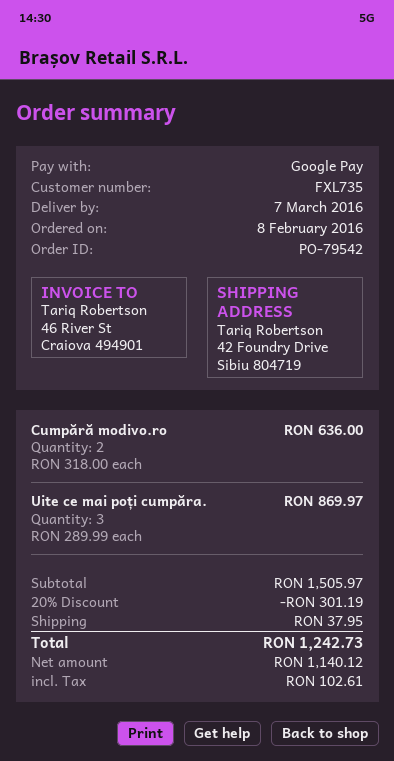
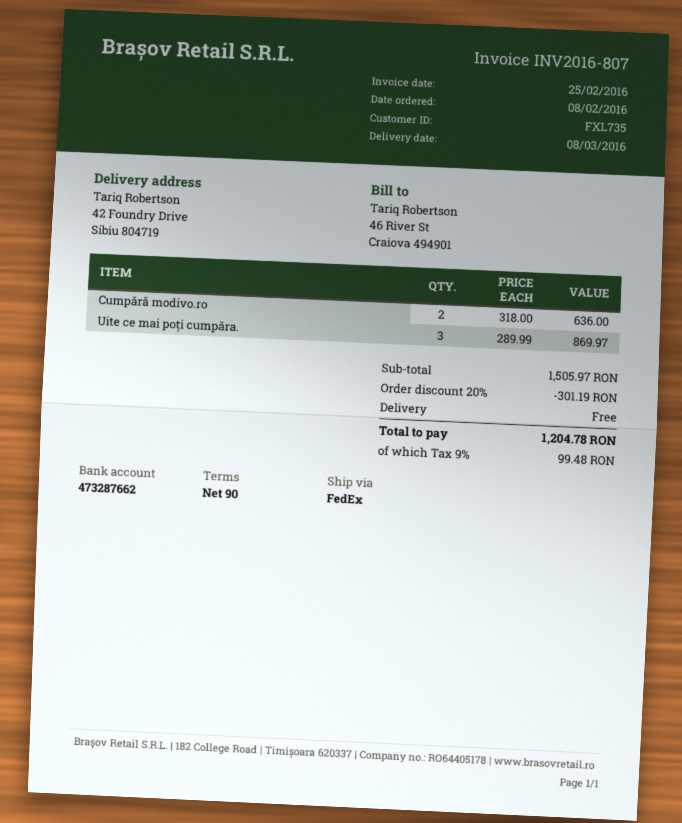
delivery date: 2016-03-07 -> 2016-03-08
shipping: 37.95 -> 0.00
tax: 102.61 -> 99.48
total: 1242.73 -> 1204.78

